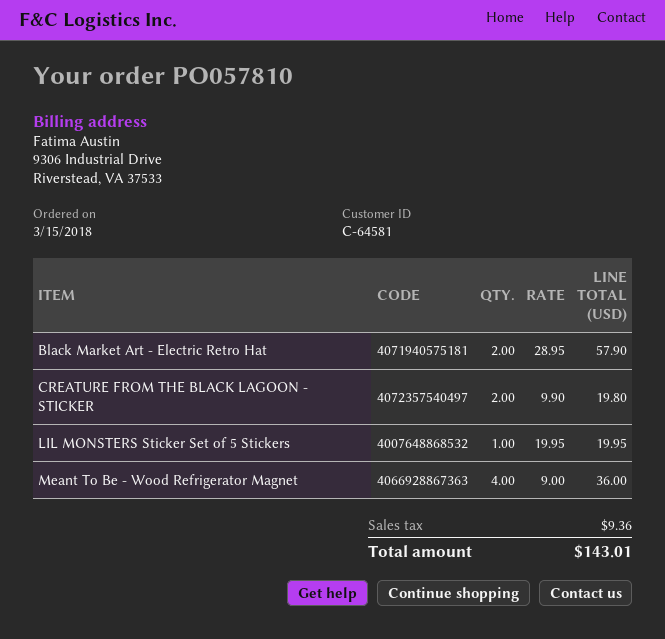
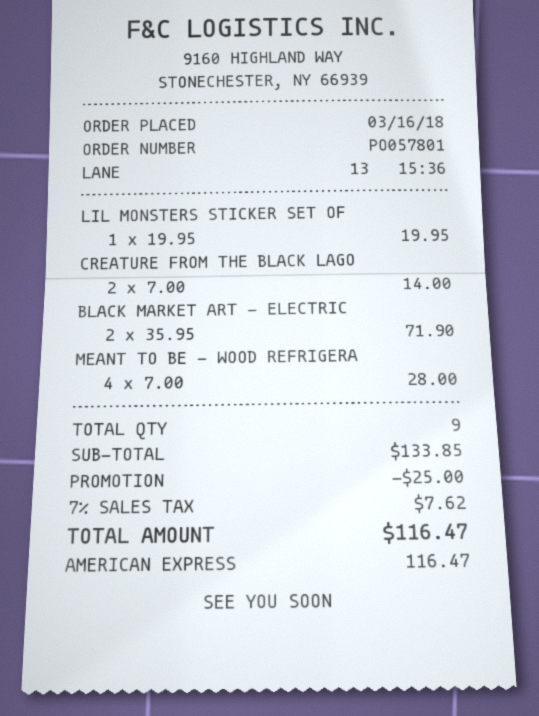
order number: PO057810 -> PO057801
order date: 2018-03-15 -> 2018-03-16
Black Market Art - Electric Retro Hat: 2 x 28.95 = 57.90 -> 2 x 35.95 = 71.90
CREATURE FROM THE BLACK LAGOON - STICKER: 2 x 9.90 = 19.80 -> 2 x 7.00 = 14.00
Meant To Be - Wood Refrigerator Magnet: 4 x 9.00 = 36.00 -> 4 x 7.00 = 28.00
discount: none -> 25.00
tax: 9.36 -> 7.62
total: 143.01 -> 116.47

